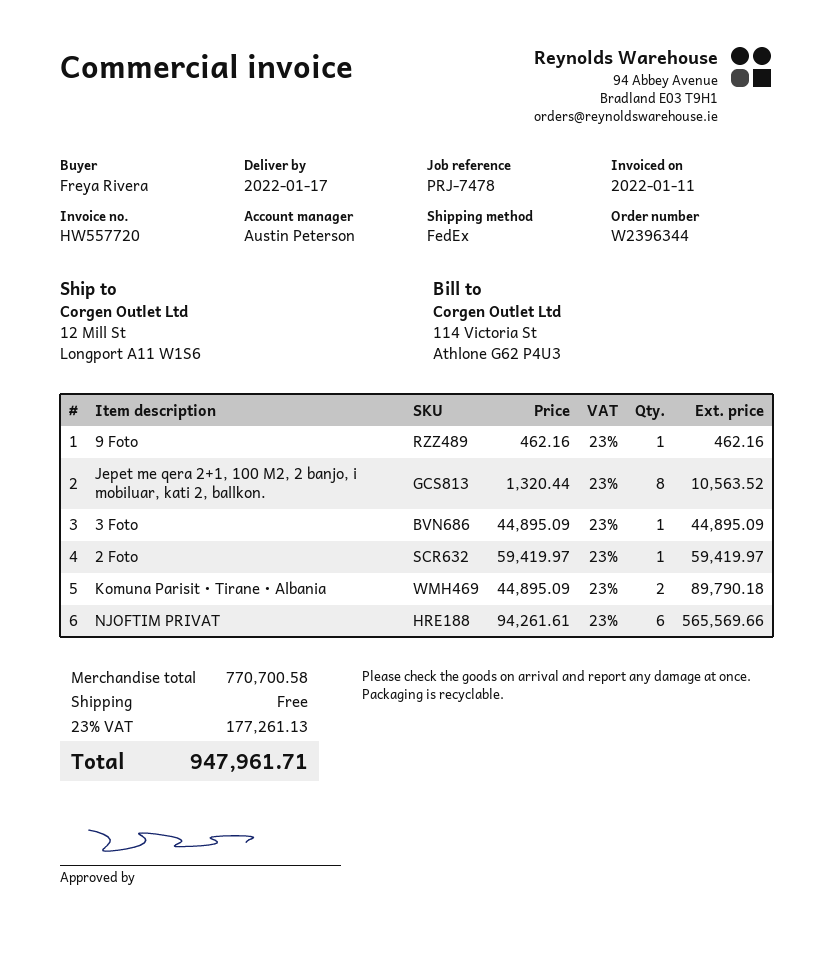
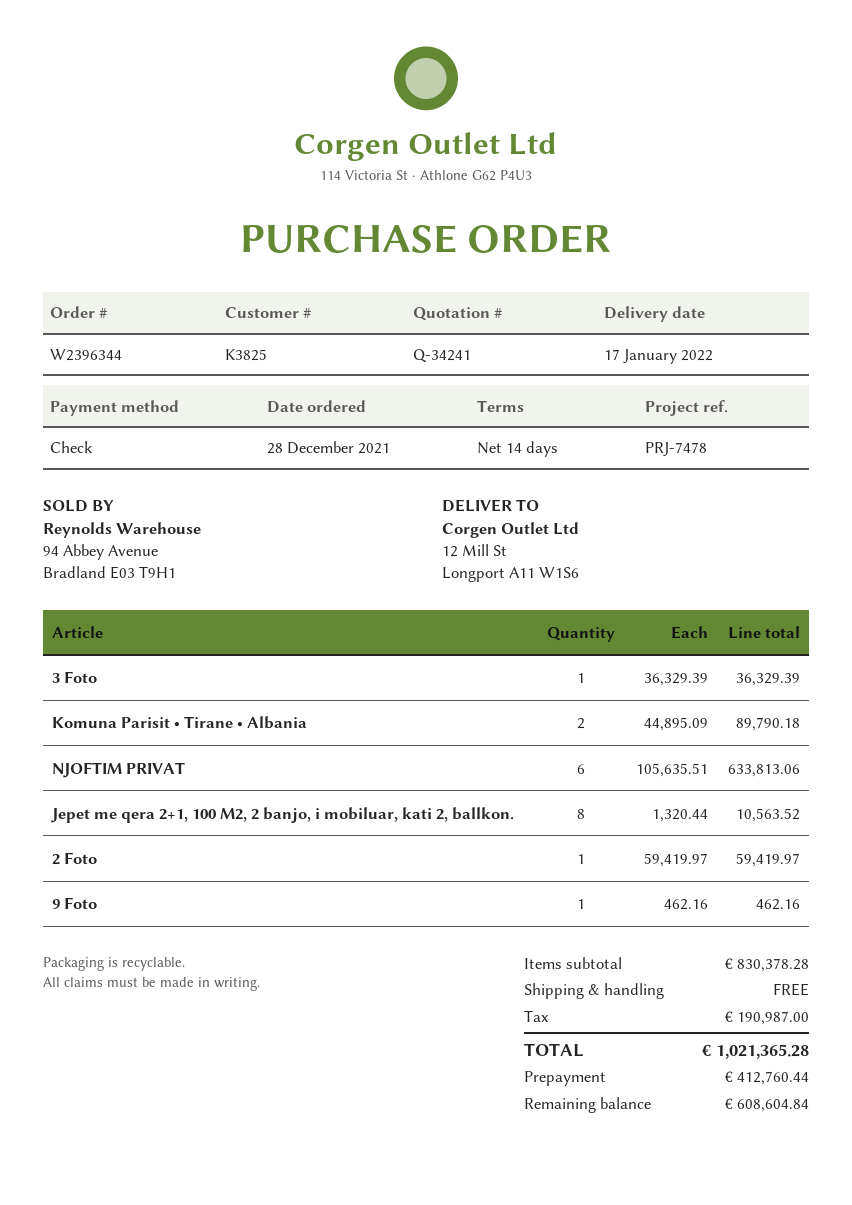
3 Foto: 1 x 44895.09 = 44895.09 -> 1 x 36329.39 = 36329.39
NJOFTIM PRIVAT: 6 x 94261.61 = 565569.66 -> 6 x 105635.51 = 633813.06
subtotal: 770700.58 -> 830378.28
tax: 177261.13 -> 190987.00
total: 947961.71 -> 1021365.28

